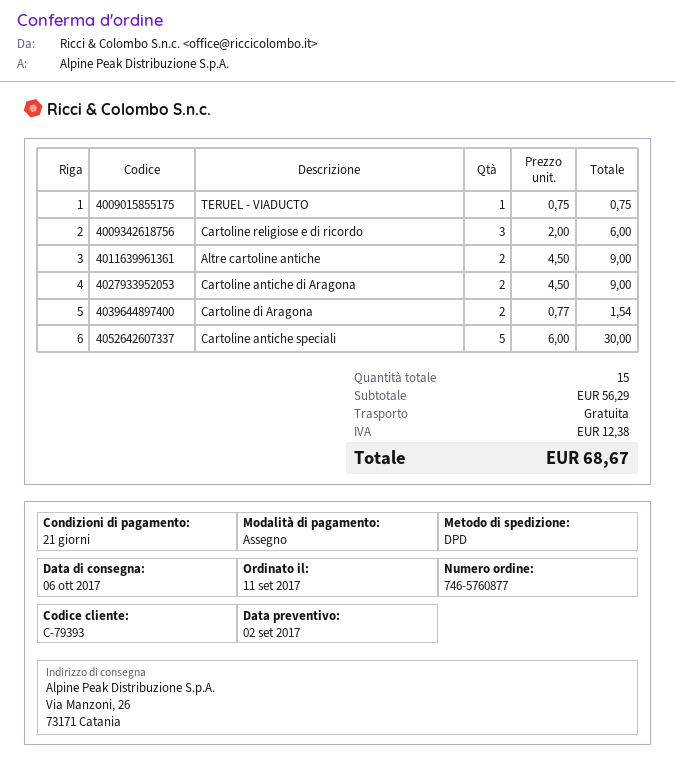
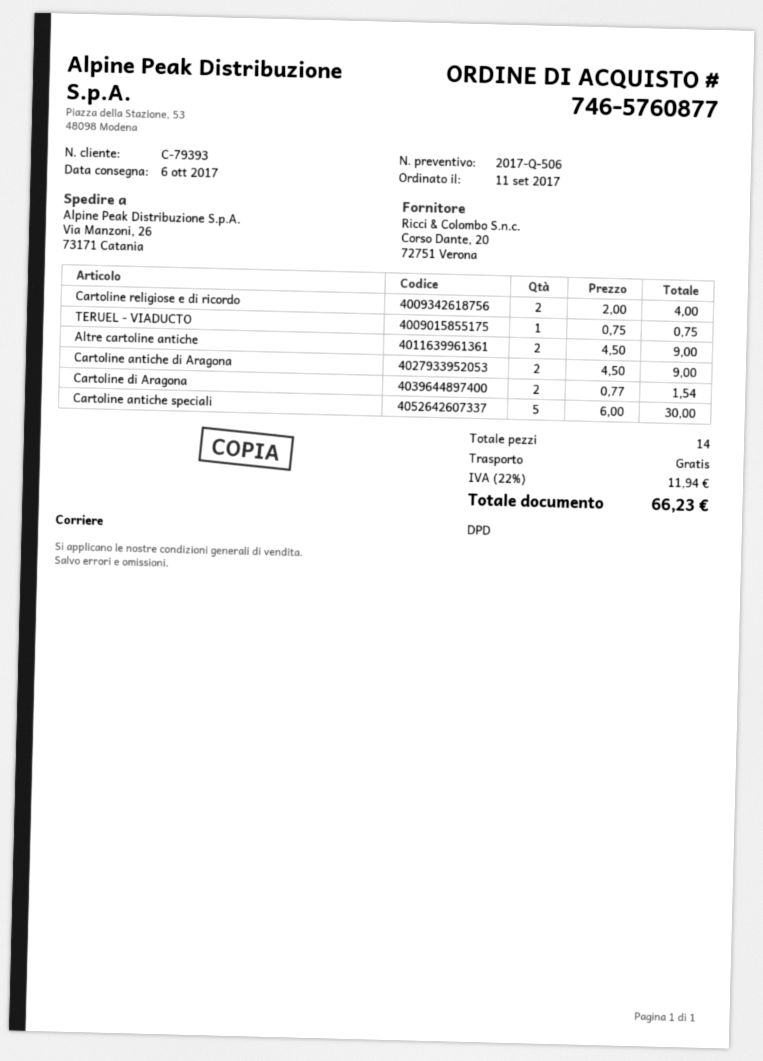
Cartoline religiose e di ricordo: 3 x 2.00 = 6.00 -> 2 x 2.00 = 4.00
total quantity: 15 -> 14
tax: 12.38 -> 11.94
total: 68.67 -> 66.23

